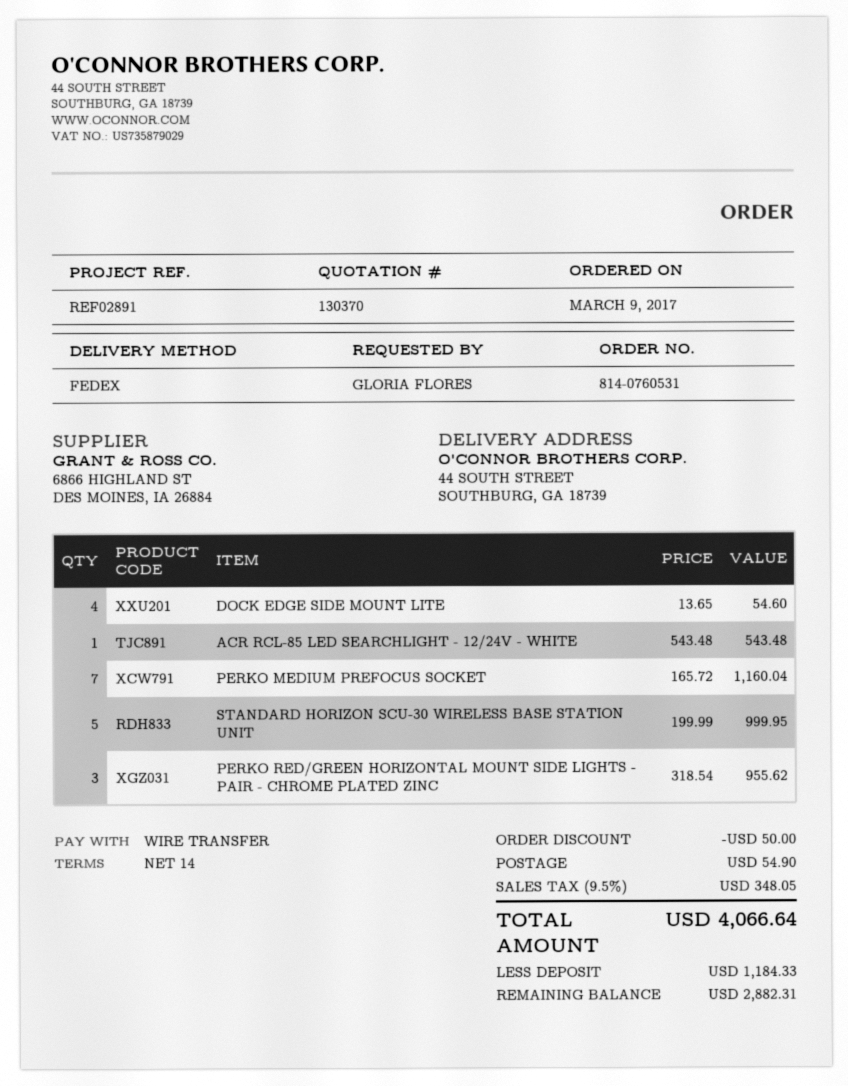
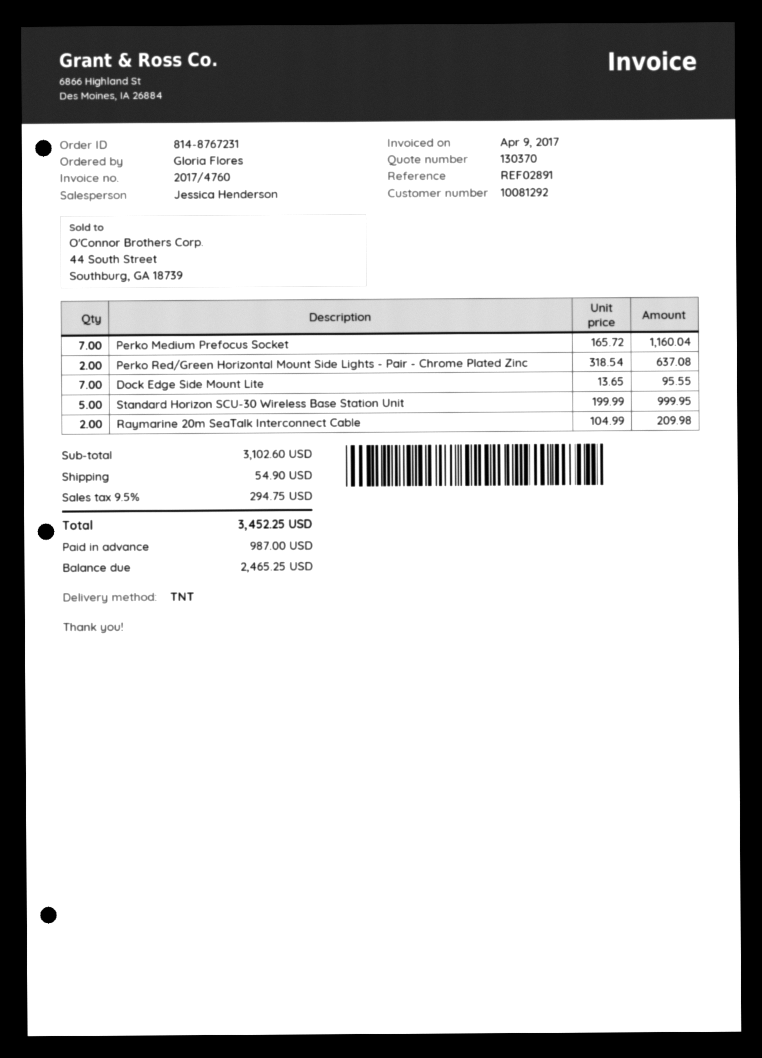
order number: 814-0760531 -> 814-8767231
shipping method: FedEx -> TNT
DOCK EDGE SIDE MOUNT LITE: 4 x 13.65 = 54.60 -> 7 x 13.65 = 95.55
ACR RCL-85 LED SEARCHLIGHT - 12/24V - WHITE: 1 x 543.48 = 543.48 -> none
PERKO RED/GREEN HORIZONTAL MOUNT SIDE LIGHTS - PAIR - CHROME PLATED ZINC: 3 x 318.54 = 955.62 -> 2 x 318.54 = 637.08
Raymarine 20m SeaTalk Interconnect Cable: none -> 2 x 104.99 = 209.98
discount: 50.00 -> none
tax: 9.5% = 348.05 -> 9.5% = 294.75
total: 4066.64 -> 3452.25
deposit: 1184.33 -> 987.00
balance: 2882.31 -> 2465.25

